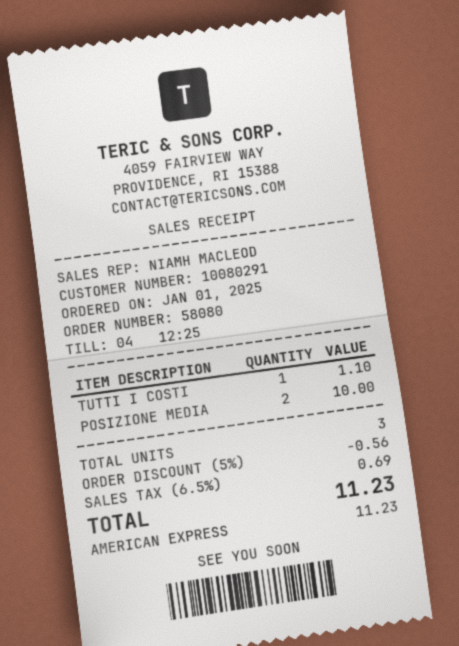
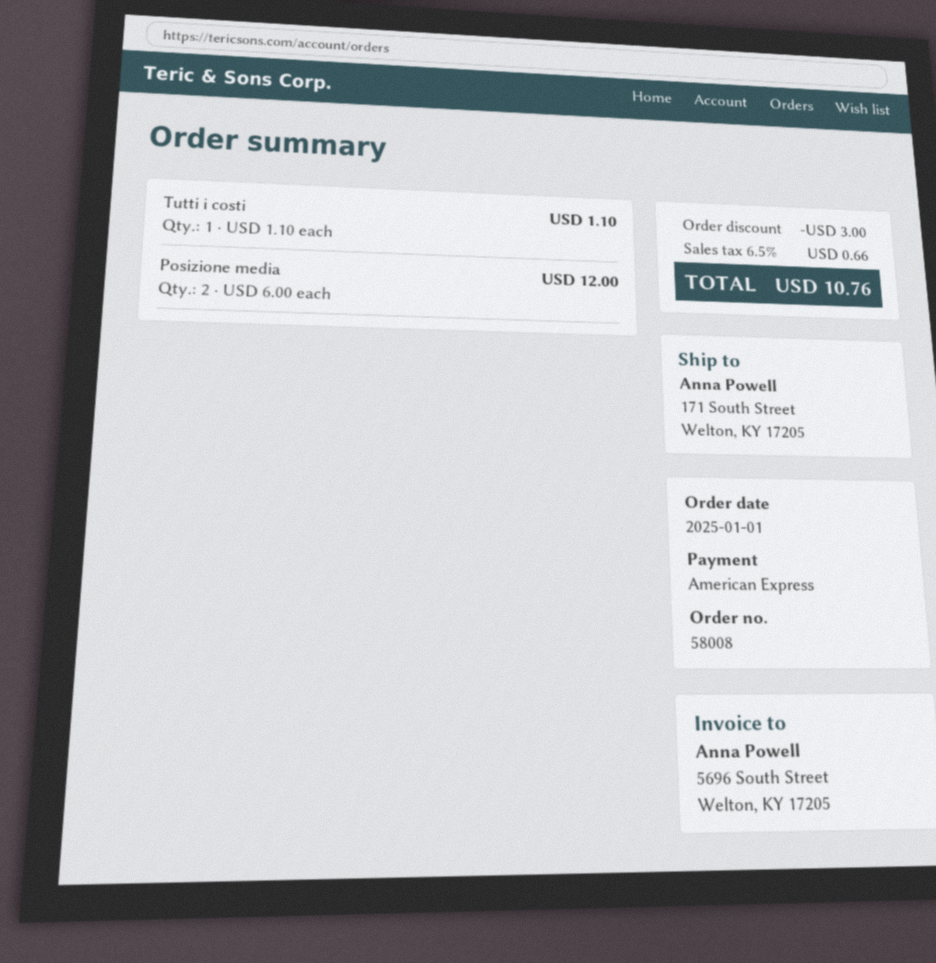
order number: 58080 -> 58008
POSIZIONE MEDIA: 2 for 10.00 -> 2 for 12.00
discount: 0.56 -> 3.00
tax: 6.5% = 0.69 -> 6.5% = 0.66
total: 11.23 -> 10.76

